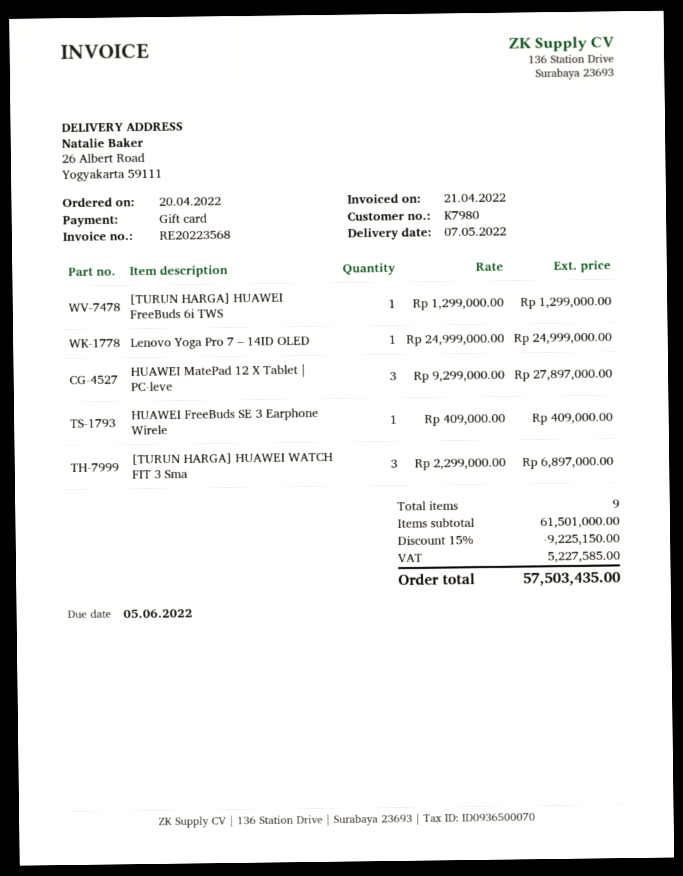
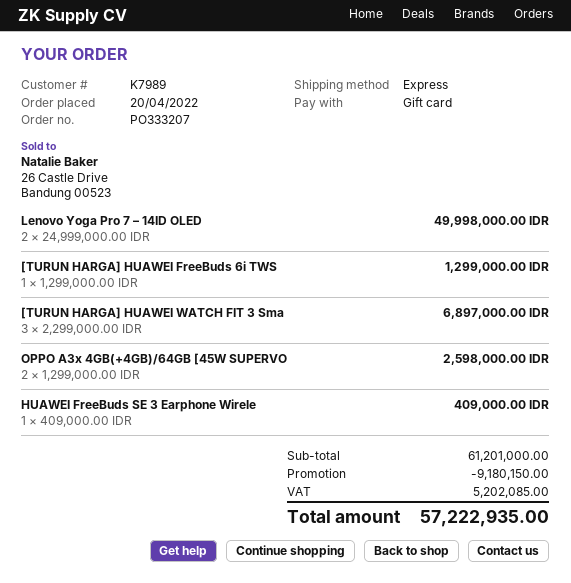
customer number: K7980 -> K7989
Lenovo Yoga Pro 7 – 14ID OLED: 1 x 24999000.00 = 24999000.00 -> 2 x 24999000.00 = 49998000.00
HUAWEI MatePad 12 X Tablet | PC-leve: 3 x 9299000.00 = 27897000.00 -> none
OPPO A3x 4GB(+4GB)/64GB [45W SUPERVO: none -> 2 x 1299000.00 = 2598000.00
subtotal: 61501000.00 -> 61201000.00
discount: 9225150.00 -> 9180150.00
tax: 5227585.00 -> 5202085.00
total: 57503435.00 -> 57222935.00

